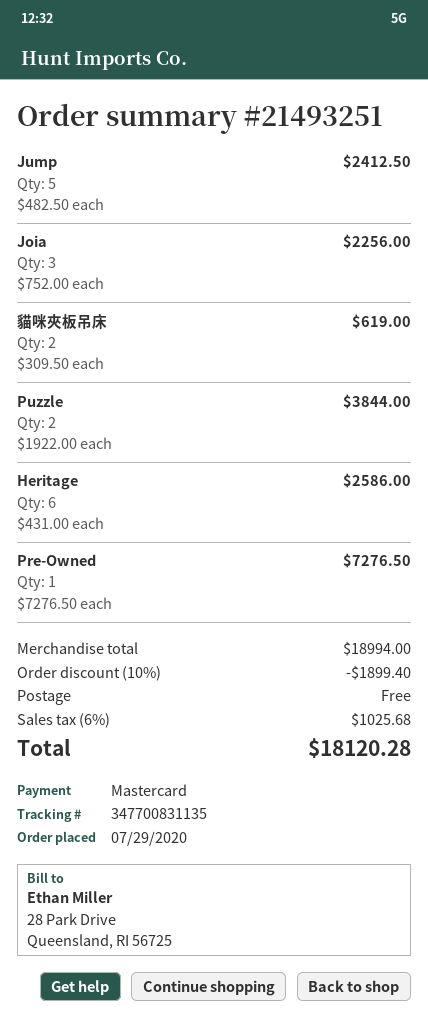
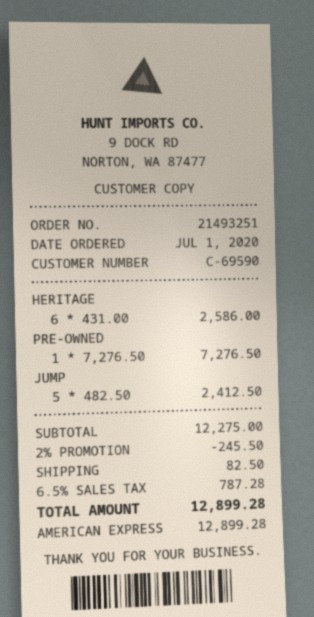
order date: 2020-07-29 -> 2020-07-01
payment method: Mastercard -> American Express
Joia: 3 x 752.00 = 2256.00 -> none
貓咪夾板吊床: 2 x 309.50 = 619.00 -> none
Puzzle: 2 x 1922.00 = 3844.00 -> none
subtotal: 18994.00 -> 12275.00
discount: 10% = 1899.40 -> 2% = 245.50
shipping: 0.00 -> 82.50
tax: 6% = 1025.68 -> 6.5% = 787.28
total: 18120.28 -> 12899.28

